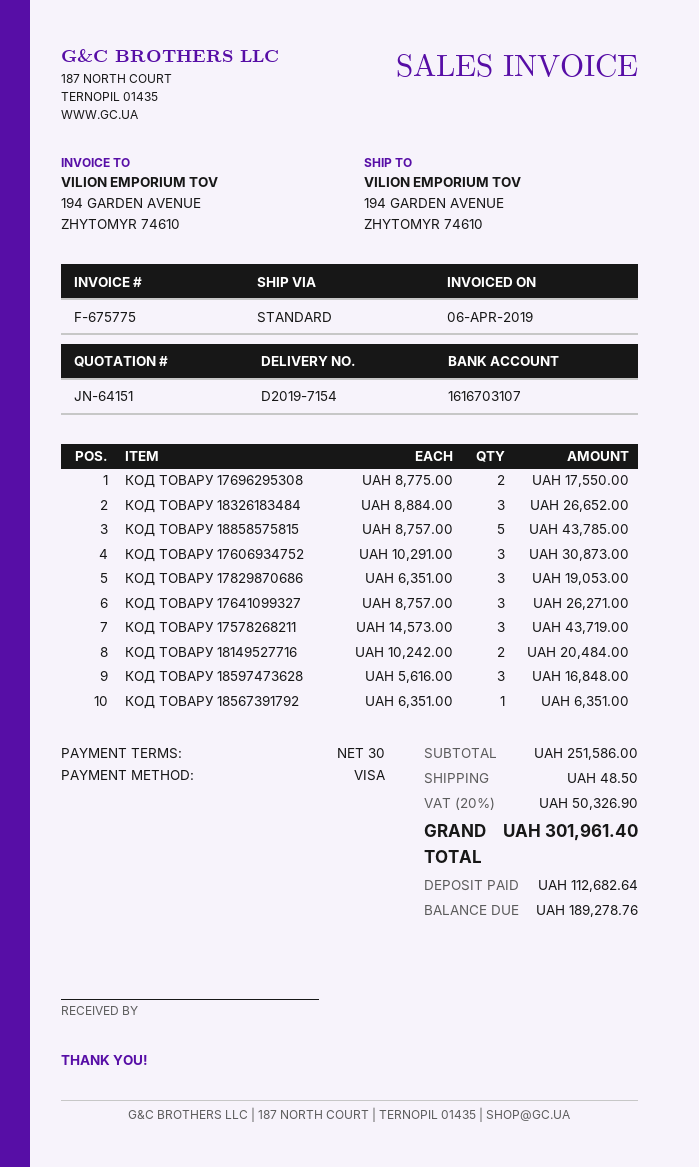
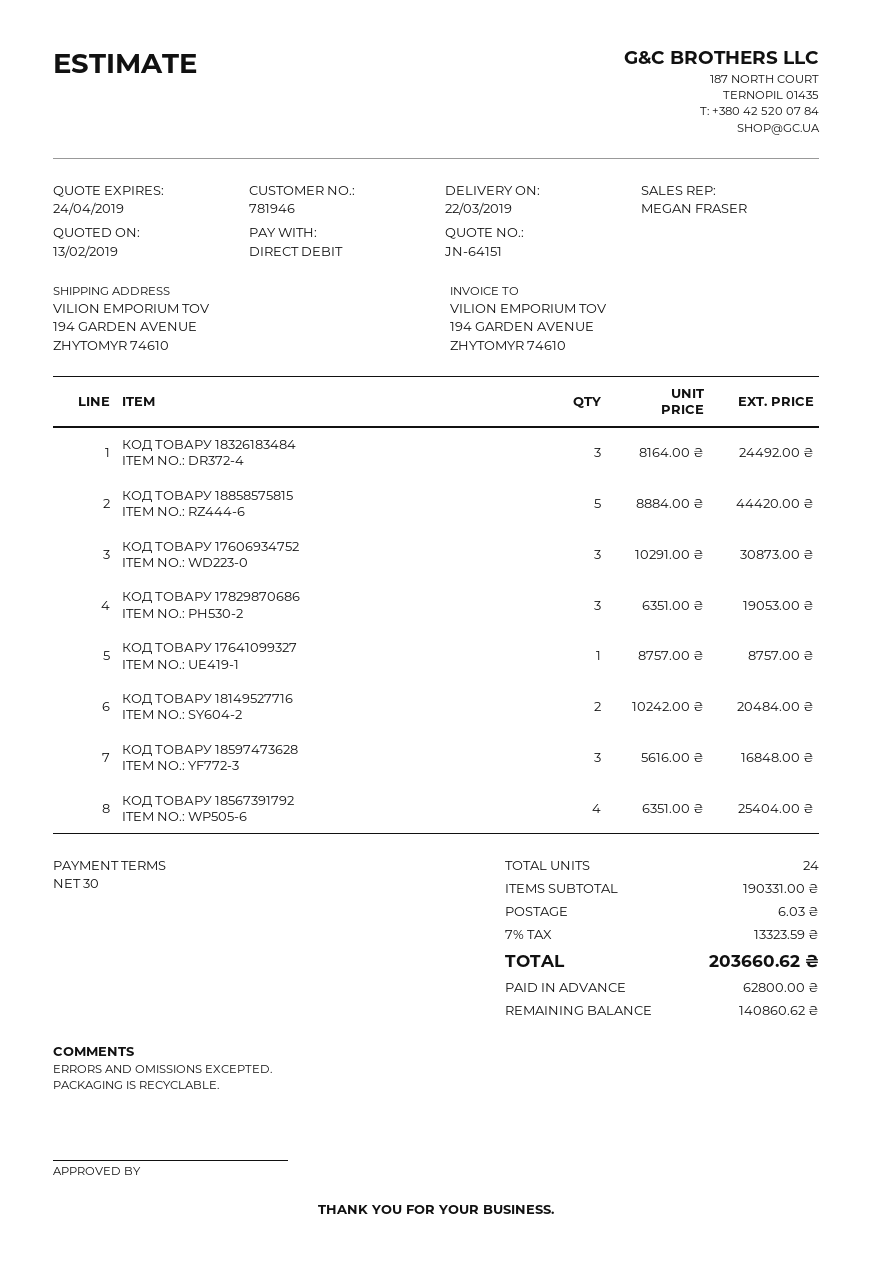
payment method: Visa -> direct debit
КОД ТОВАРУ 17696295308: 2 x 8775.00 = 17550.00 -> none
КОД ТОВАРУ 18326183484: 3 x 8884.00 = 26652.00 -> 3 x 8164.00 = 24492.00
КОД ТОВАРУ 18858575815: 5 x 8757.00 = 43785.00 -> 5 x 8884.00 = 44420.00
КОД ТОВАРУ 17641099327: 3 x 8757.00 = 26271.00 -> 1 x 8757.00 = 8757.00
КОД ТОВАРУ 17578268211: 3 x 14573.00 = 43719.00 -> none
КОД ТОВАРУ 18567391792: 1 x 6351.00 = 6351.00 -> 4 x 6351.00 = 25404.00
subtotal: 251586.00 -> 190331.00
shipping: 48.50 -> 6.03
tax: 20% = 50326.90 -> 7% = 13323.59
total: 301961.40 -> 203660.62
deposit: 112682.64 -> 62800.00
balance: 189278.76 -> 140860.62

